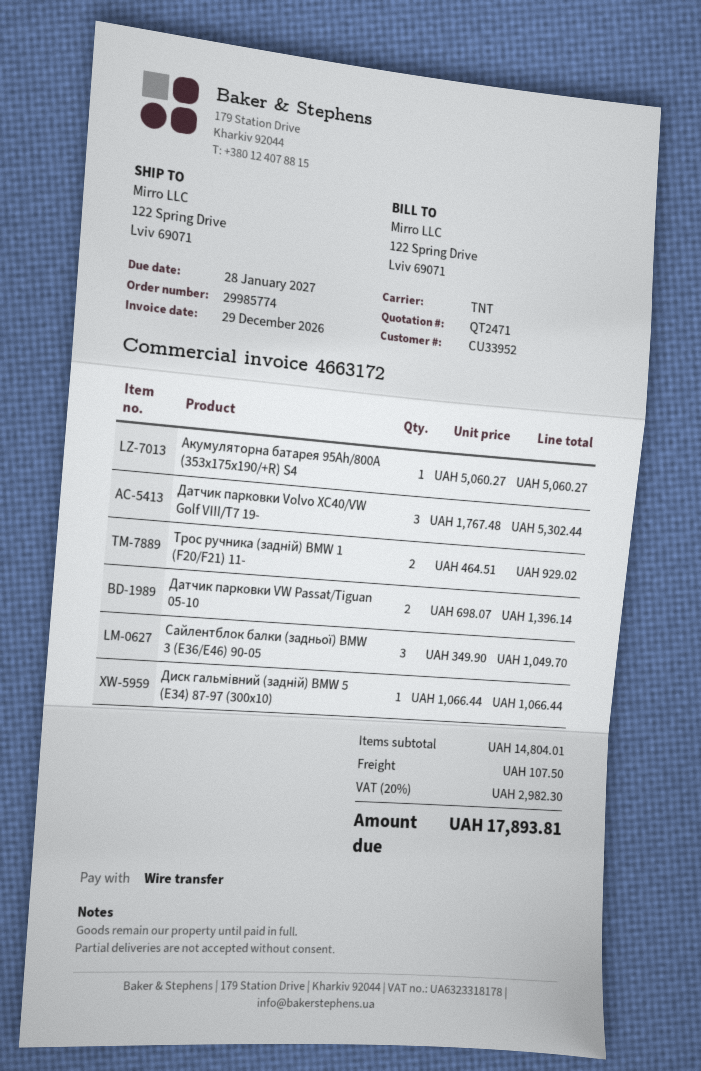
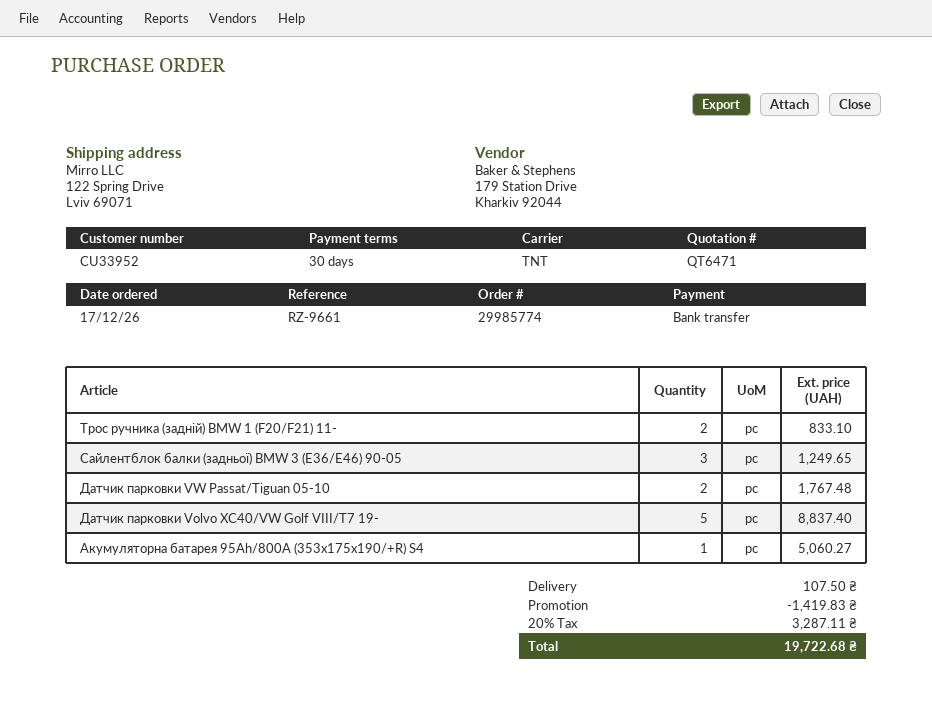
quote number: QT2471 -> QT6471
Датчик парковки Volvo XC40/VW Golf VIII/T7 19-: 3 for 5302.44 -> 5 for 8837.40
Трос ручника (задній) BMW 1 (F20/F21) 11-: 2 for 929.02 -> 2 for 833.10
Датчик парковки VW Passat/Tiguan 05-10: 2 for 1396.14 -> 2 for 1767.48
Сайлентблок балки (задньої) BMW 3 (E36/E46) 90-05: 3 for 1049.70 -> 3 for 1249.65
Диск гальмівний (задній) BMW 5 (E34) 87-97 (300x10): 1 for 1066.44 -> none
discount: none -> 1419.83
tax: 20% = 2982.30 -> 20% = 3287.11
total: 17893.81 -> 19722.68

